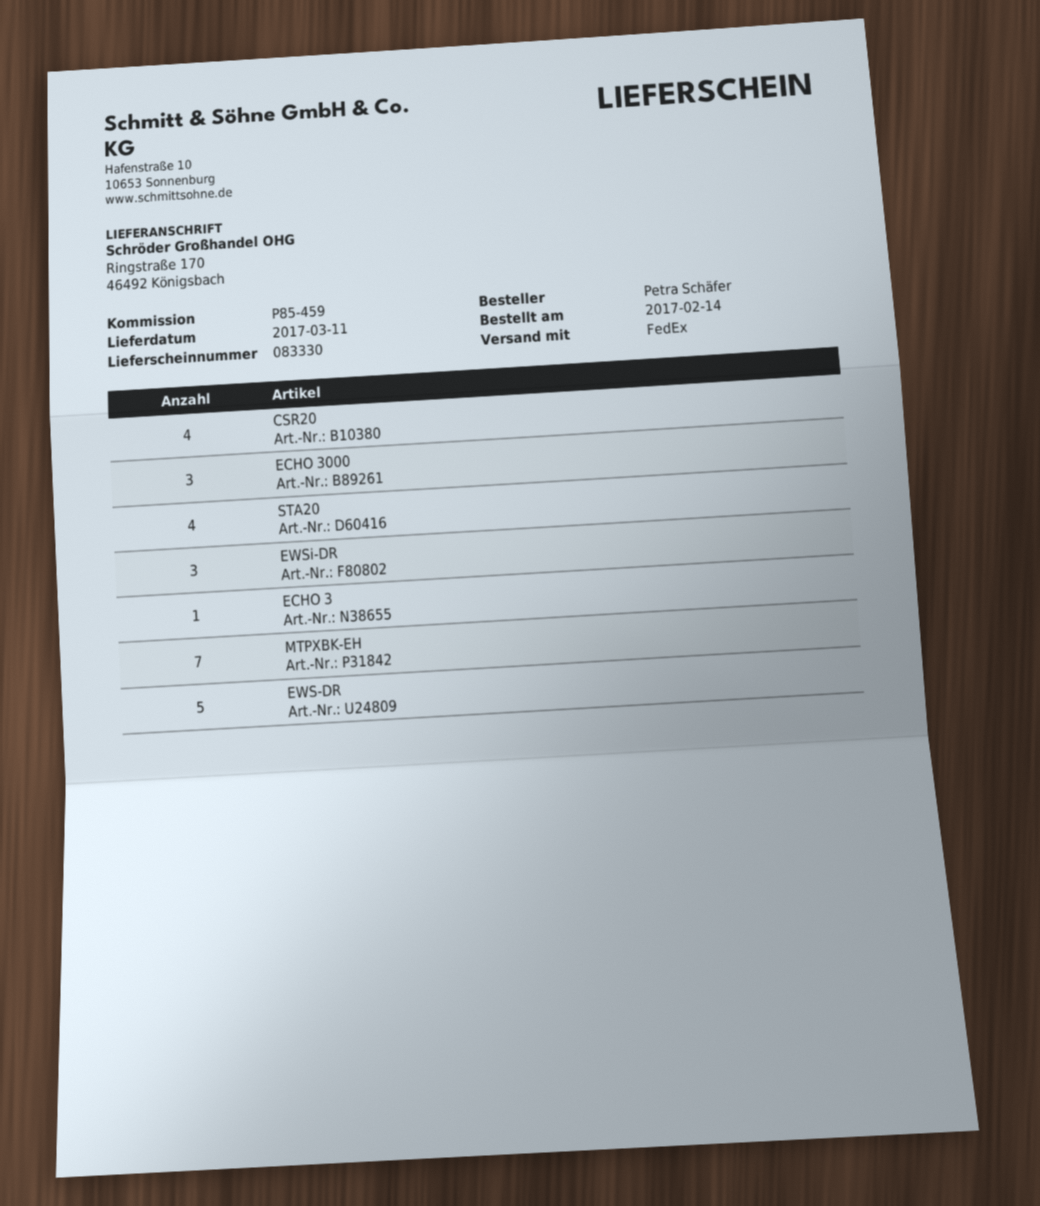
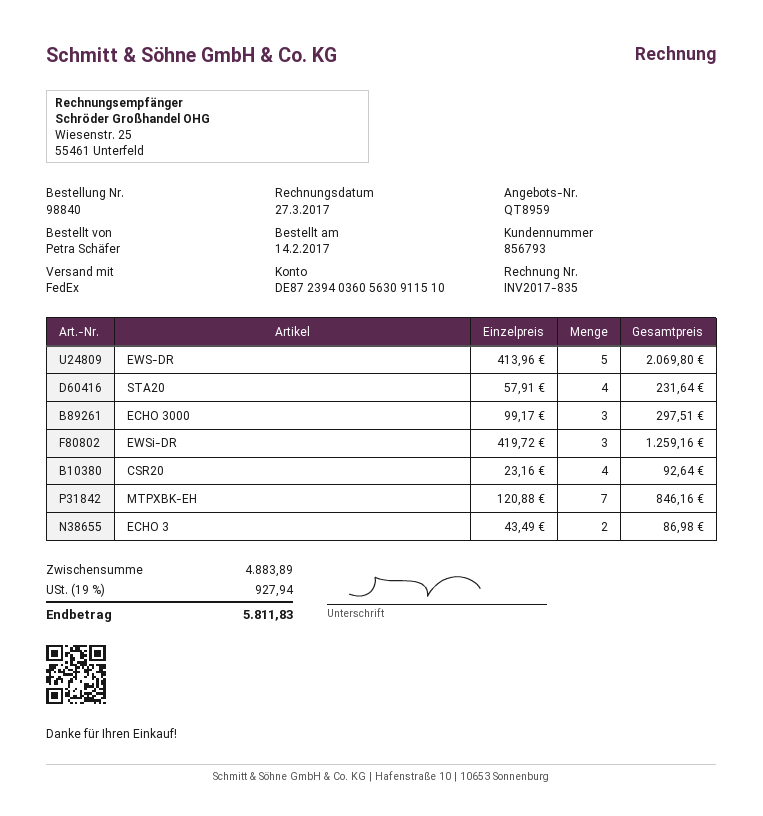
ECHO 3: 1 -> 2

